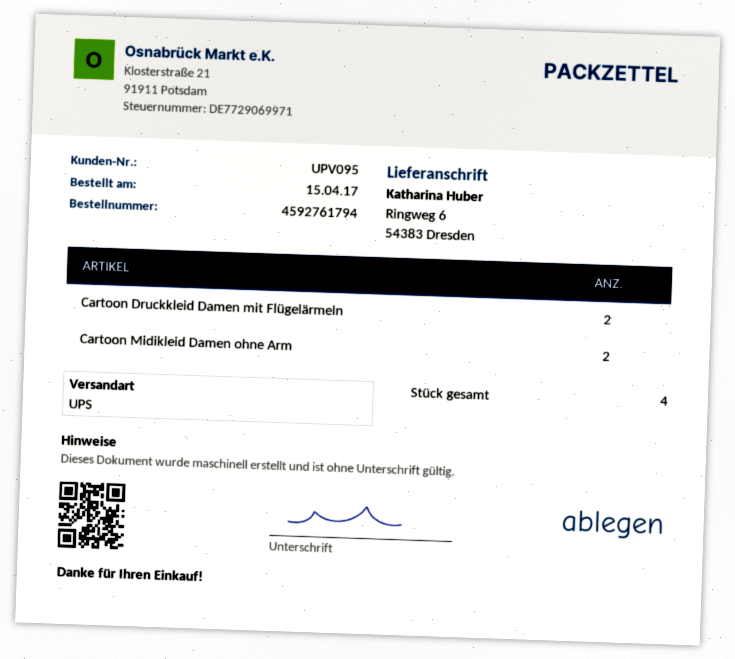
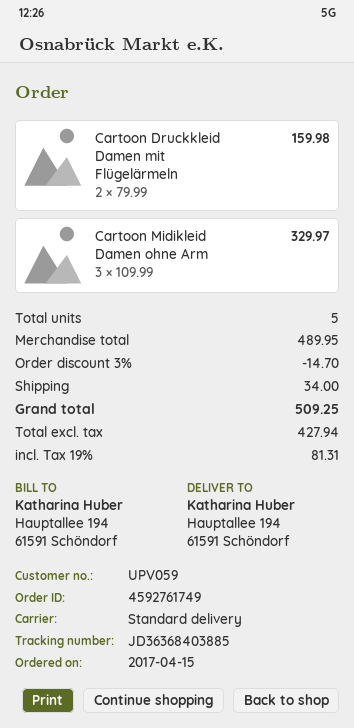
order number: 4592761794 -> 4592761749
customer number: UPV095 -> UPV059
shipping method: UPS -> standard
ship to: Ringweg 6, 54383 Dresden -> Hauptallee 194, 61591 Schöndorf
Cartoon Midikleid Damen ohne Arm: 2 -> 3
total quantity: 4 -> 5

